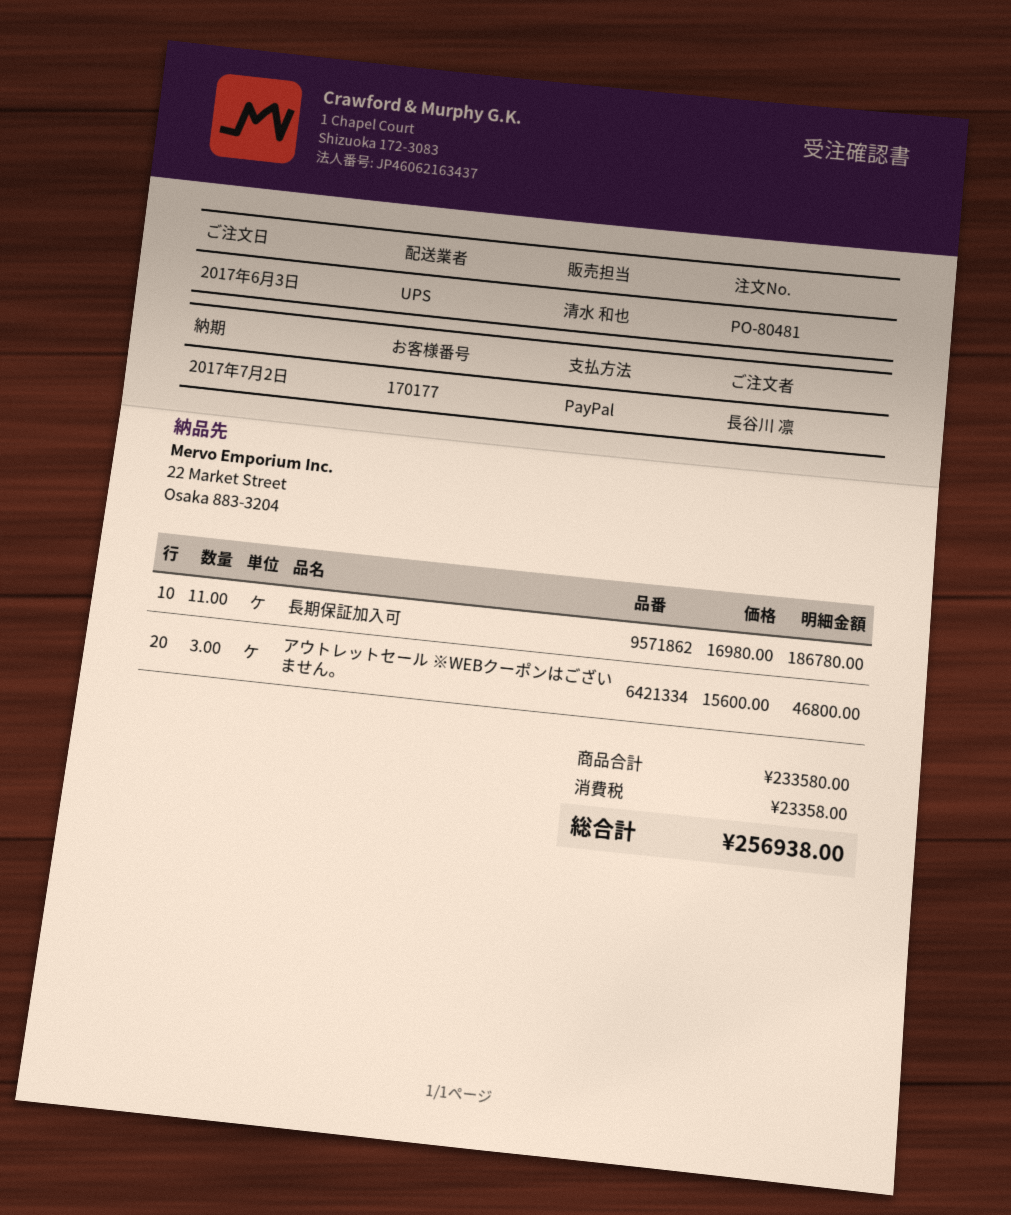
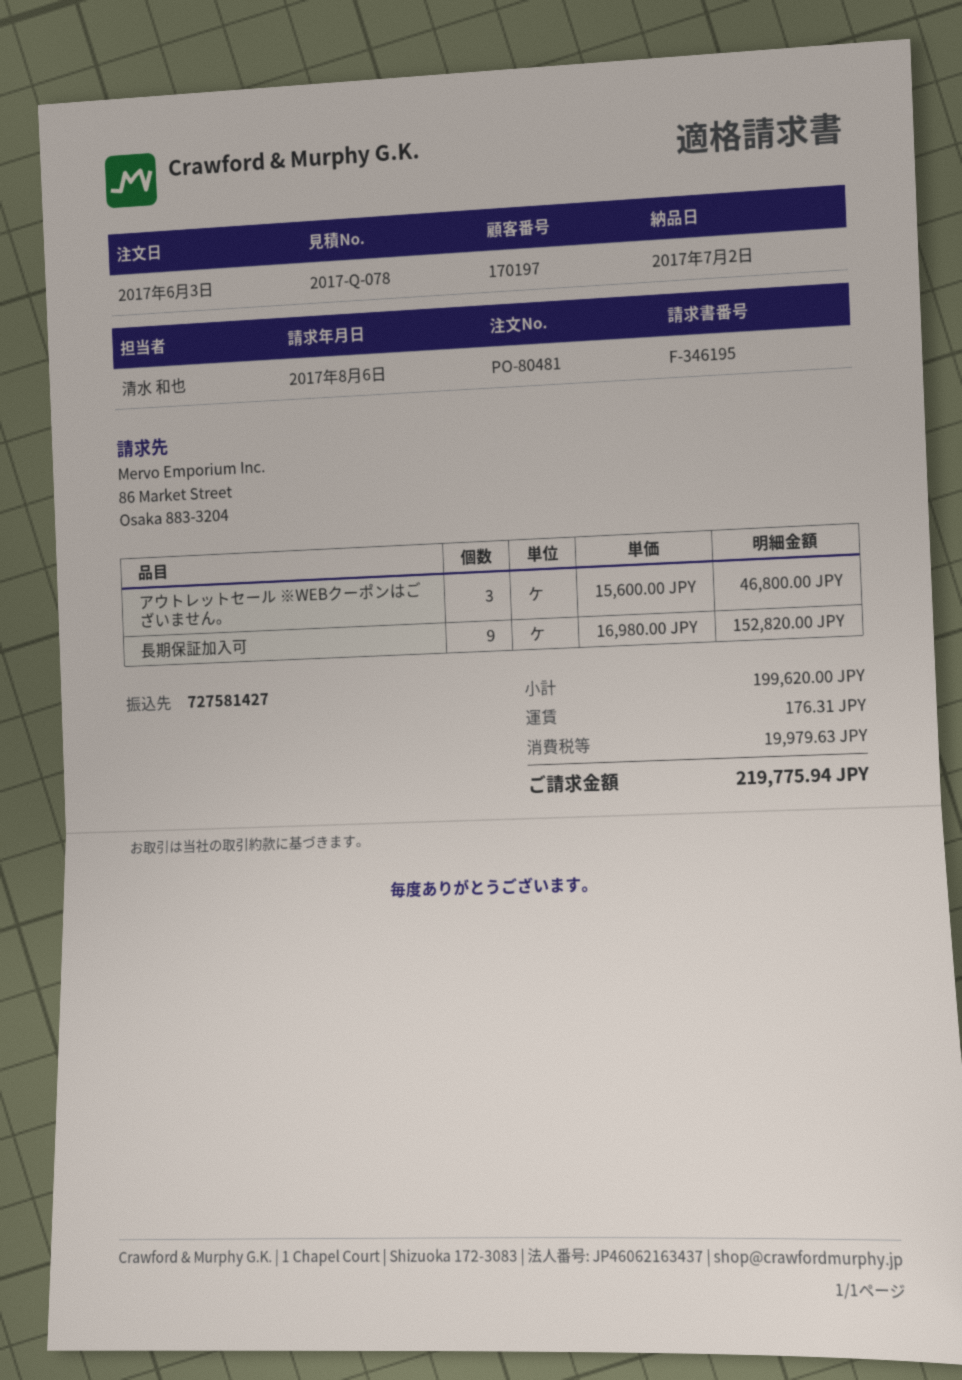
customer number: 170177 -> 170197
長期保証加入可: 11 x 16980.00 = 186780.00 -> 9 x 16980.00 = 152820.00
subtotal: 233580.00 -> 199620.00
shipping: none -> 176.31
tax: 23358.00 -> 19979.63
total: 256938.00 -> 219775.94

